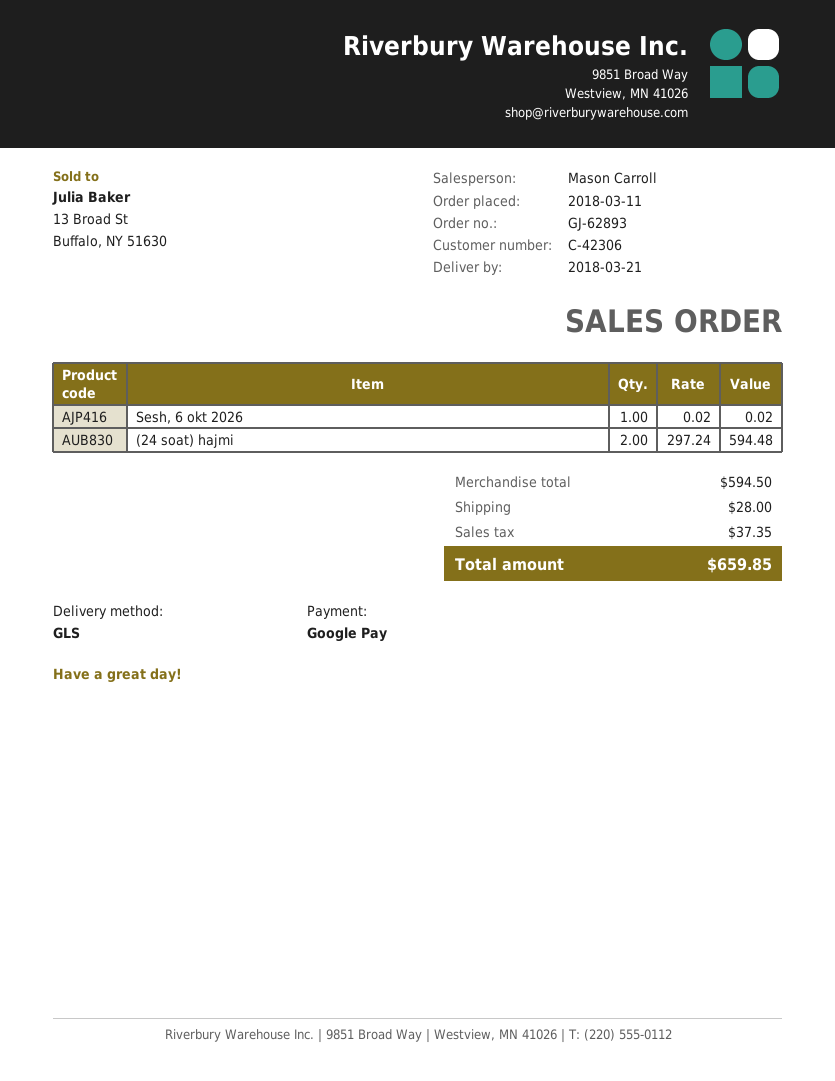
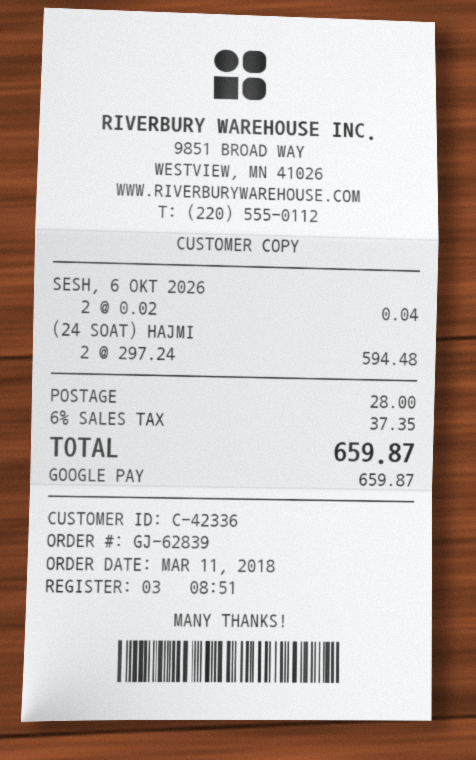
order number: GJ-62893 -> GJ-62839
customer number: C-42306 -> C-42336
Sesh, 6 okt 2026: 1 x 0.02 = 0.02 -> 2 x 0.02 = 0.04
total: 659.85 -> 659.87

